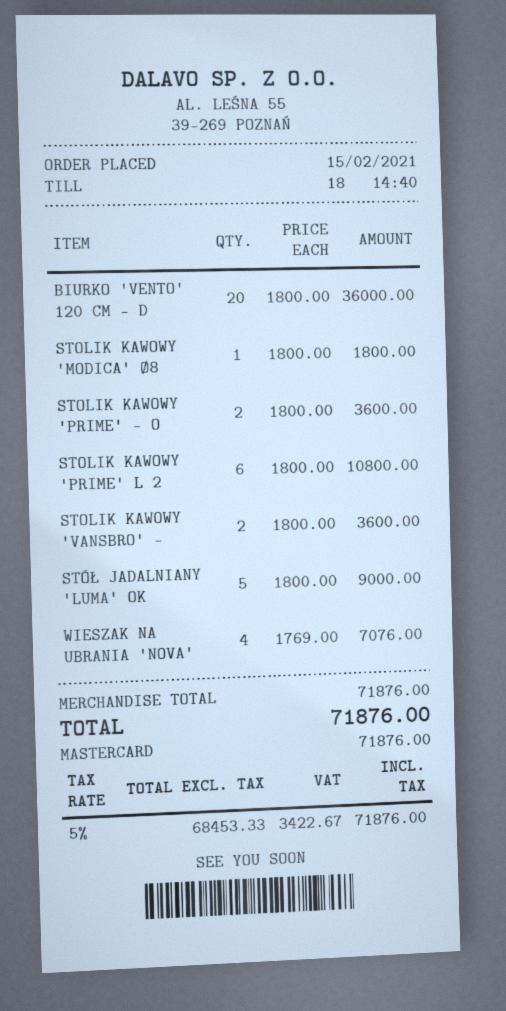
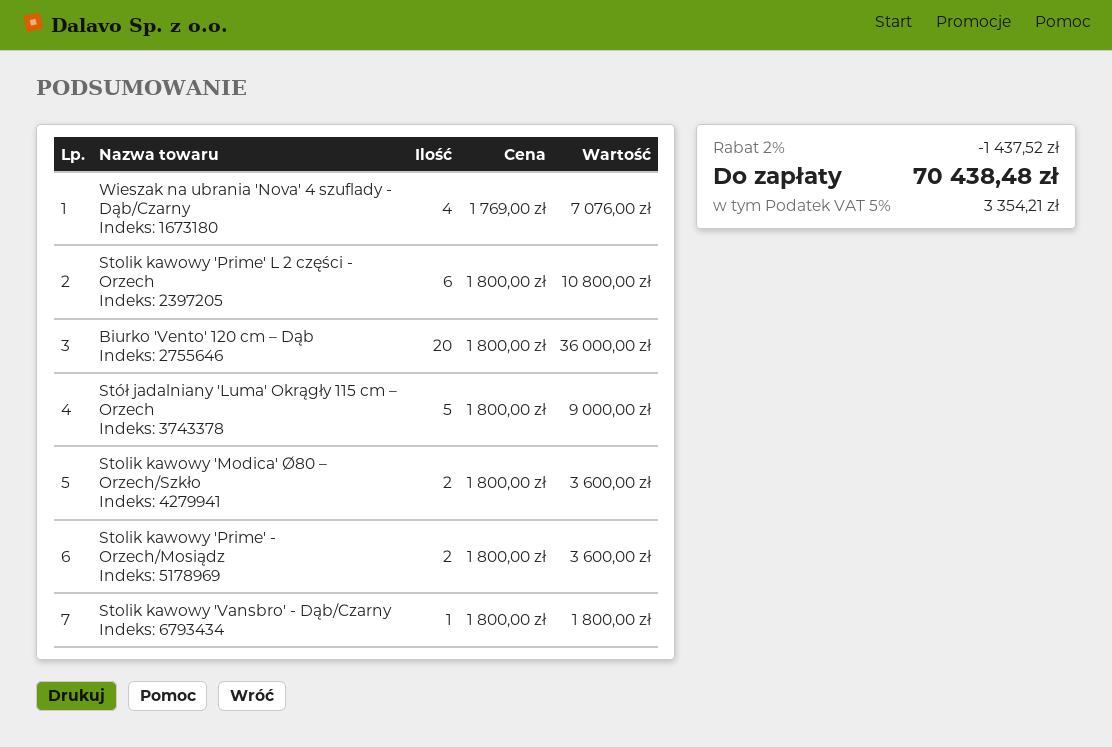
STOLIK KAWOWY 'MODICA' Ø8: 1 x 1800.00 = 1800.00 -> 2 x 1800.00 = 3600.00
STOLIK KAWOWY 'VANSBRO' -: 2 x 1800.00 = 3600.00 -> 1 x 1800.00 = 1800.00
discount: none -> 2% = 1437.52
tax: 5% = 3422.67 -> 5% = 3354.21
total: 71876.00 -> 70438.48

